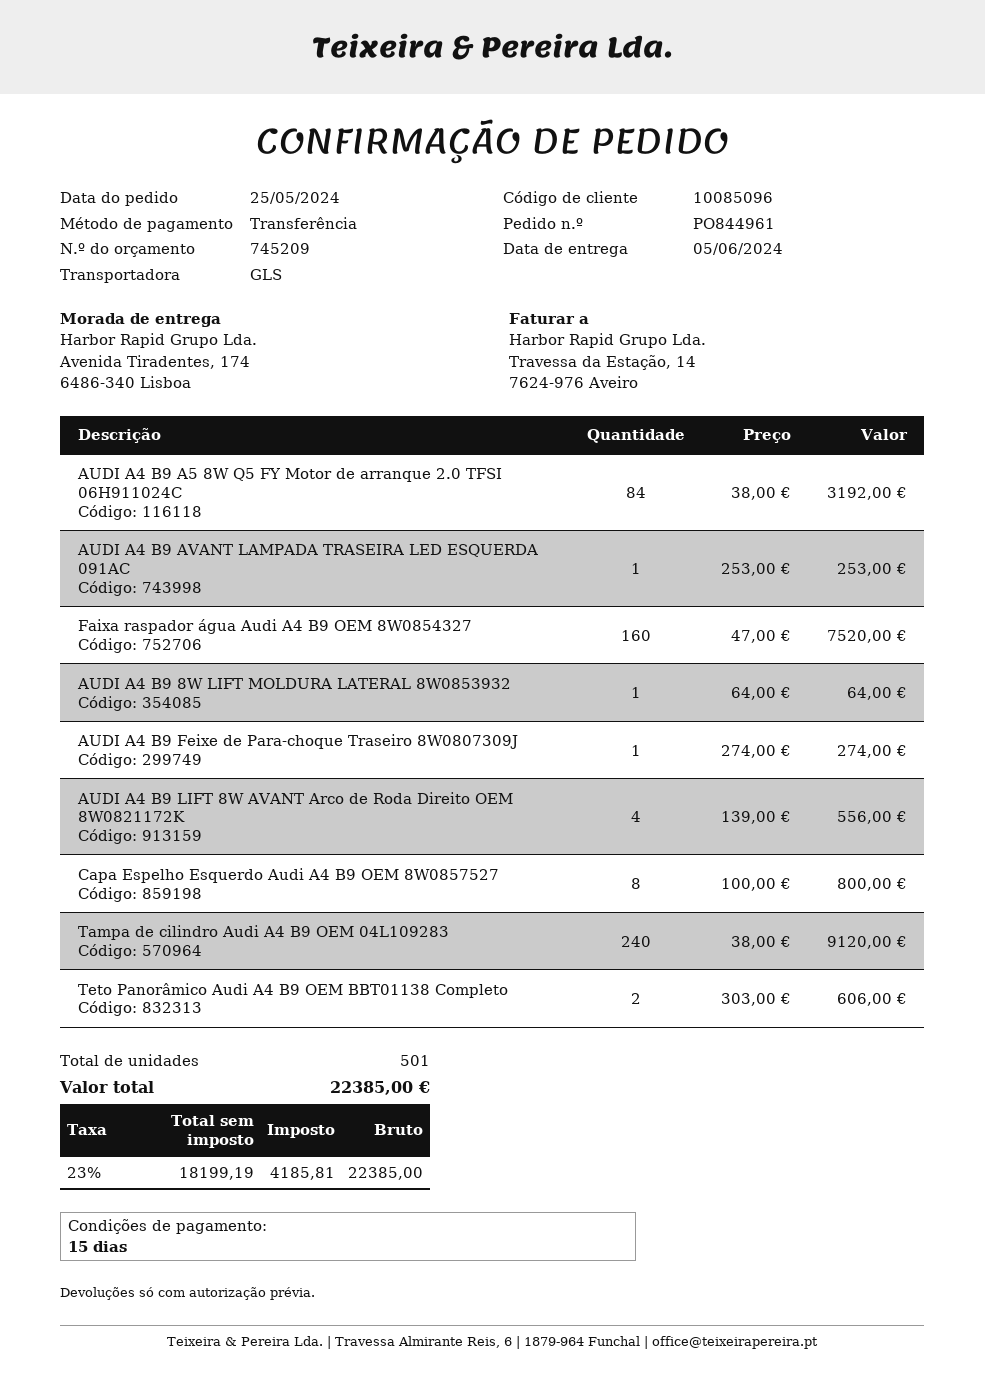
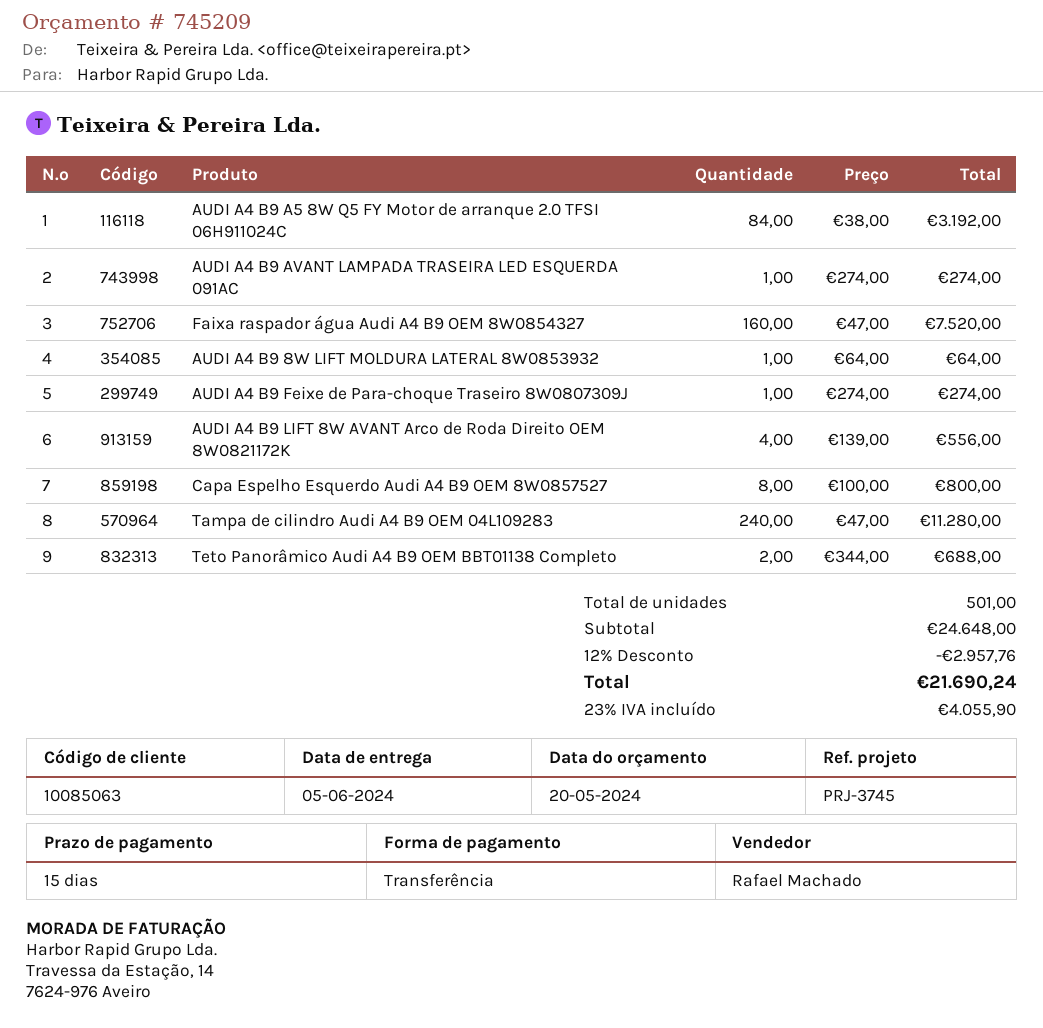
customer number: 10085096 -> 10085063
AUDI A4 B9 AVANT LAMPADA TRASEIRA LED ESQUERDA 091AC: 1 x 253.00 = 253.00 -> 1 x 274.00 = 274.00
Tampa de cilindro Audi A4 B9 OEM 04L109283: 240 x 38.00 = 9120.00 -> 240 x 47.00 = 11280.00
Teto Panorâmico Audi A4 B9 OEM BBT01138 Completo: 2 x 303.00 = 606.00 -> 2 x 344.00 = 688.00
discount: none -> 12% = 2957.76
tax: 23% = 4185.81 -> 23% = 4055.90
total: 22385.00 -> 21690.24

